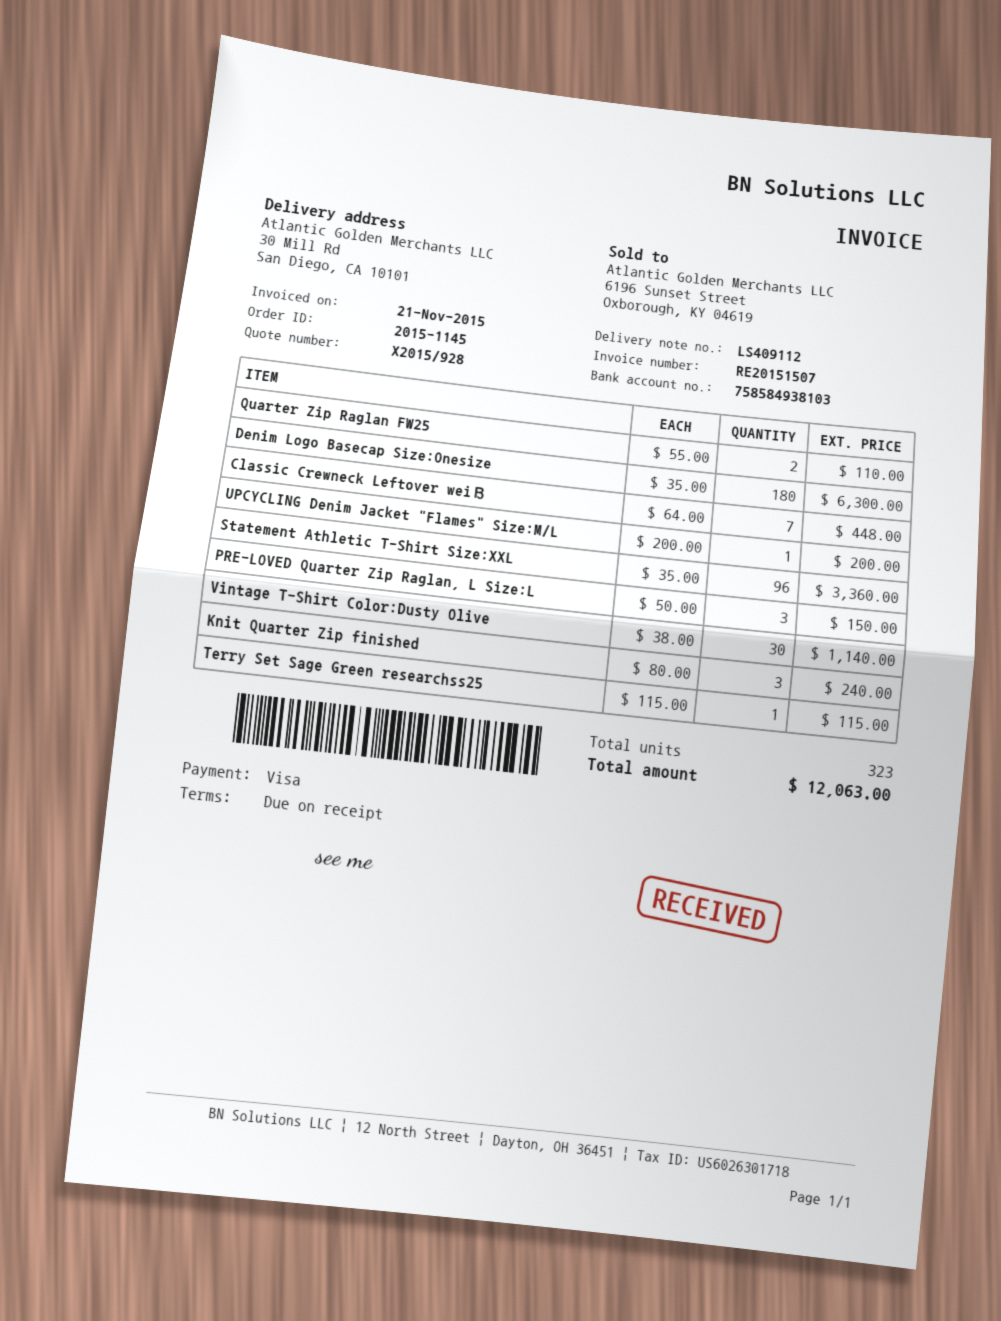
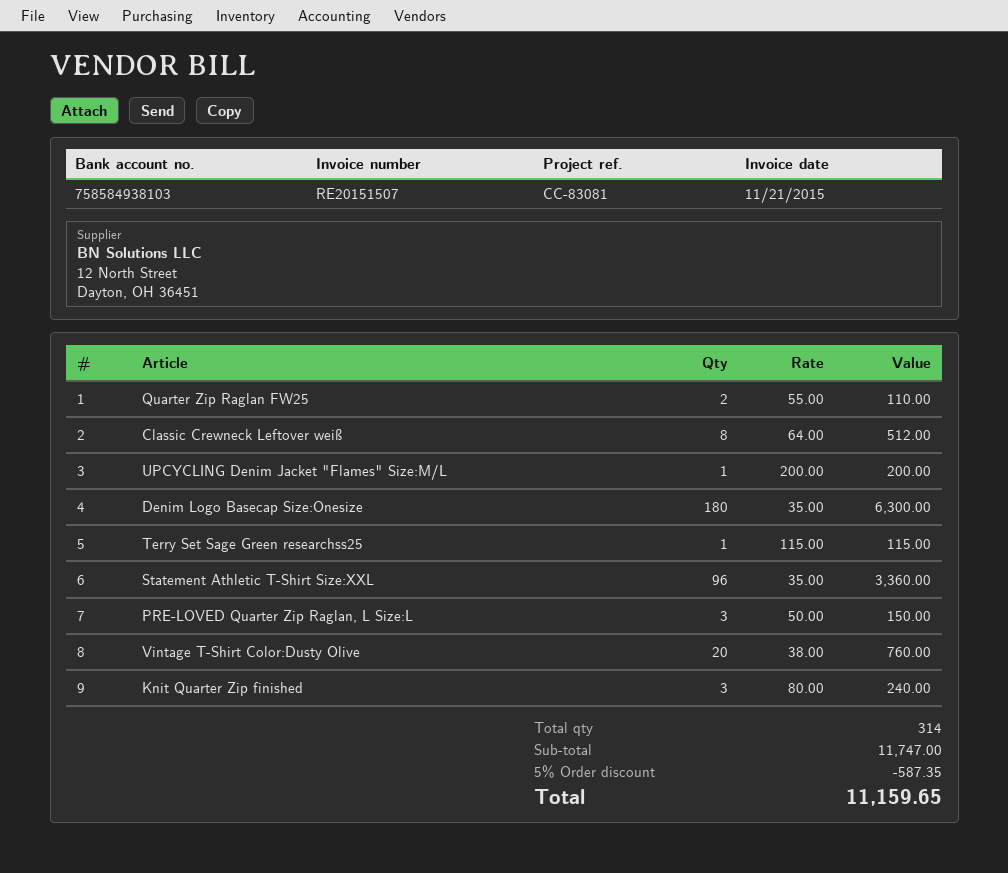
Classic Crewneck Leftover weiß: 7 x 64.00 = 448.00 -> 8 x 64.00 = 512.00
Vintage T-Shirt Color:Dusty Olive: 30 x 38.00 = 1140.00 -> 20 x 38.00 = 760.00
total quantity: 323 -> 314
discount: none -> 5% = 587.35
total: 12063.00 -> 11159.65

